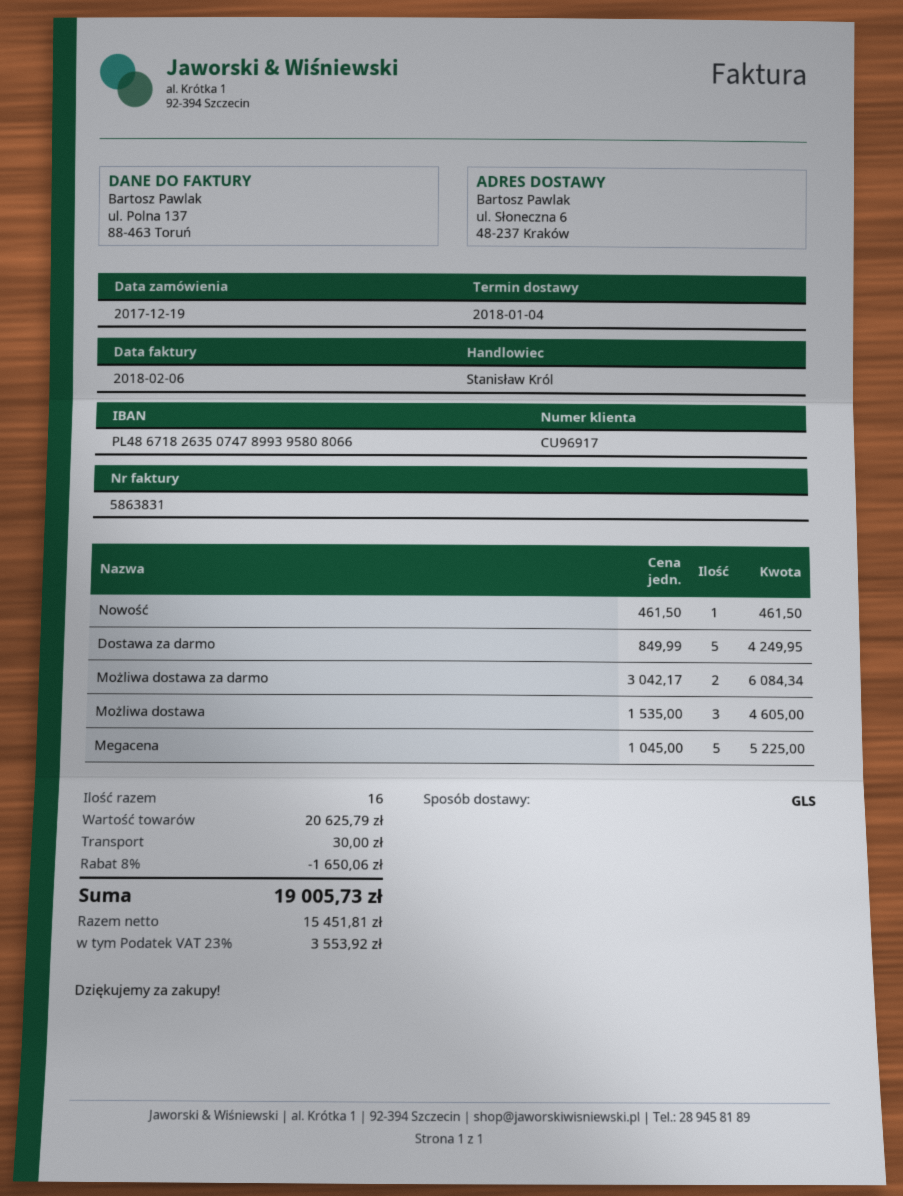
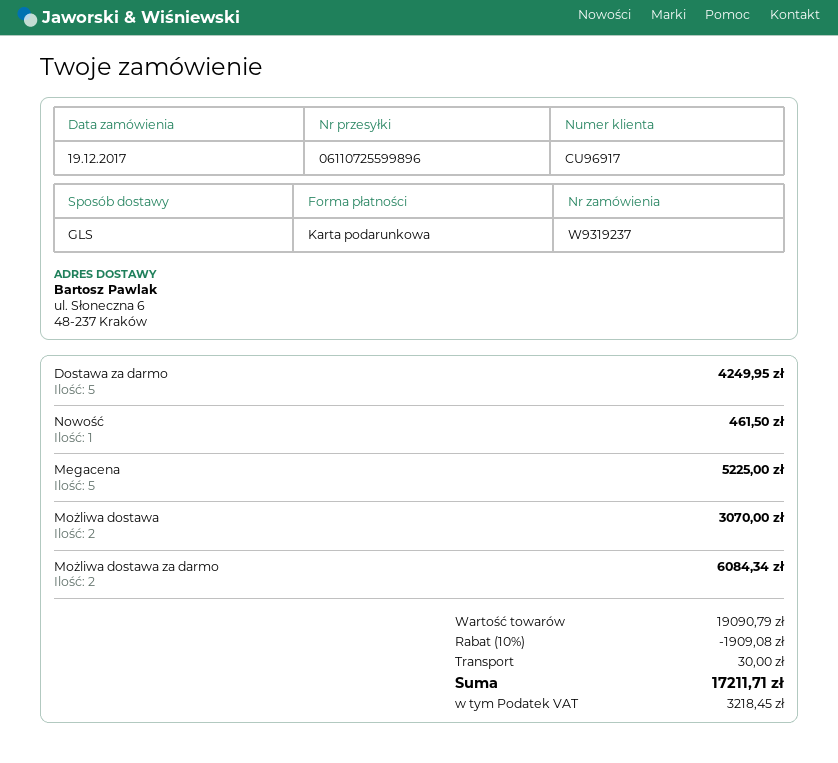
Możliwa dostawa: 3 for 4605.00 -> 2 for 3070.00
subtotal: 20625.79 -> 19090.79
discount: 8% = 1650.06 -> 10% = 1909.08
tax: 3553.92 -> 3218.45
total: 19005.73 -> 17211.71

